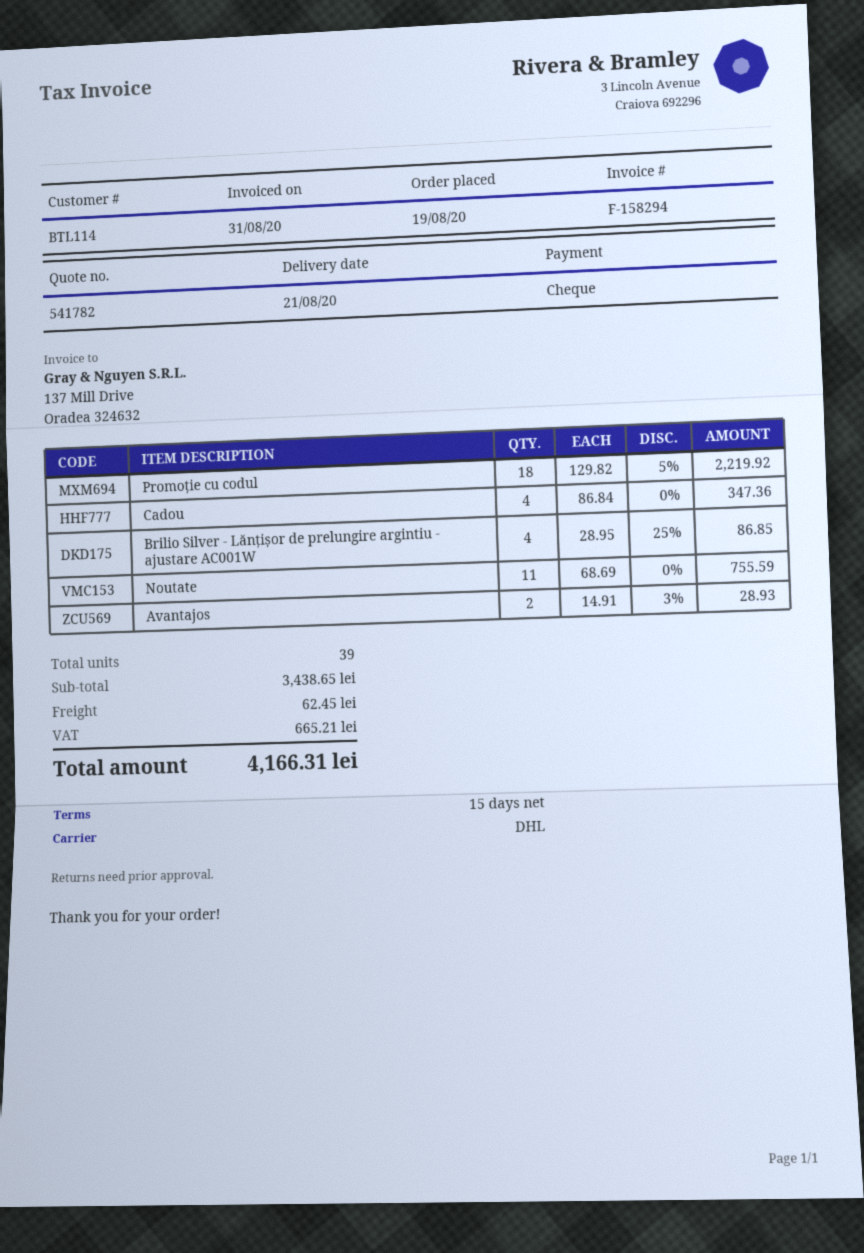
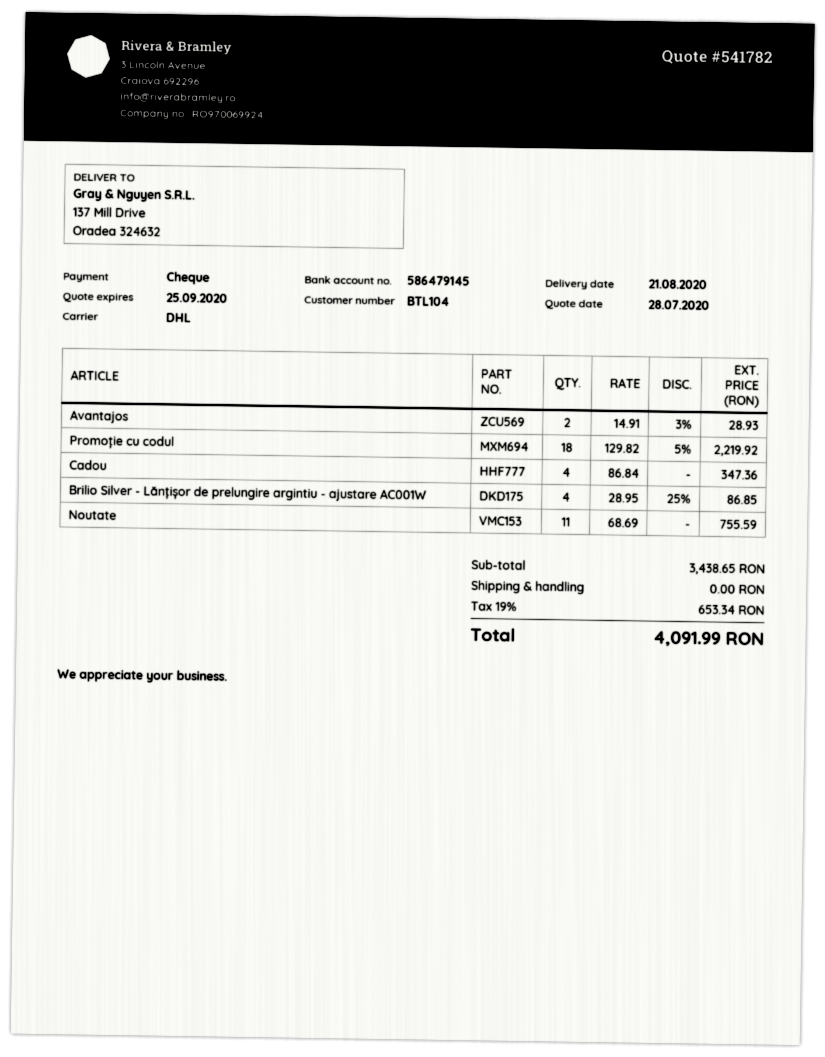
customer number: BTL114 -> BTL104
shipping: 62.45 -> 0.00
tax: 665.21 -> 653.34
total: 4166.31 -> 4091.99

